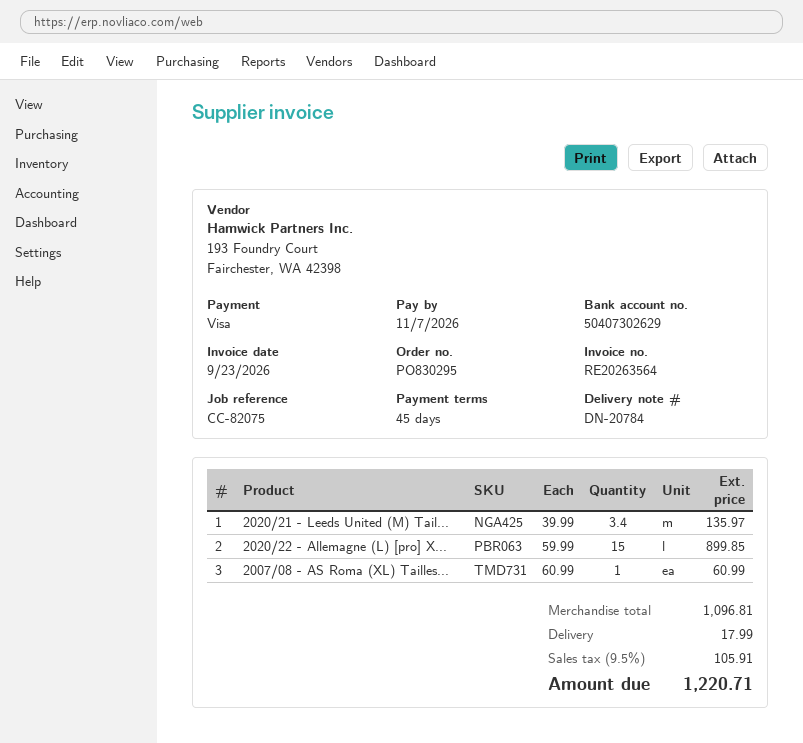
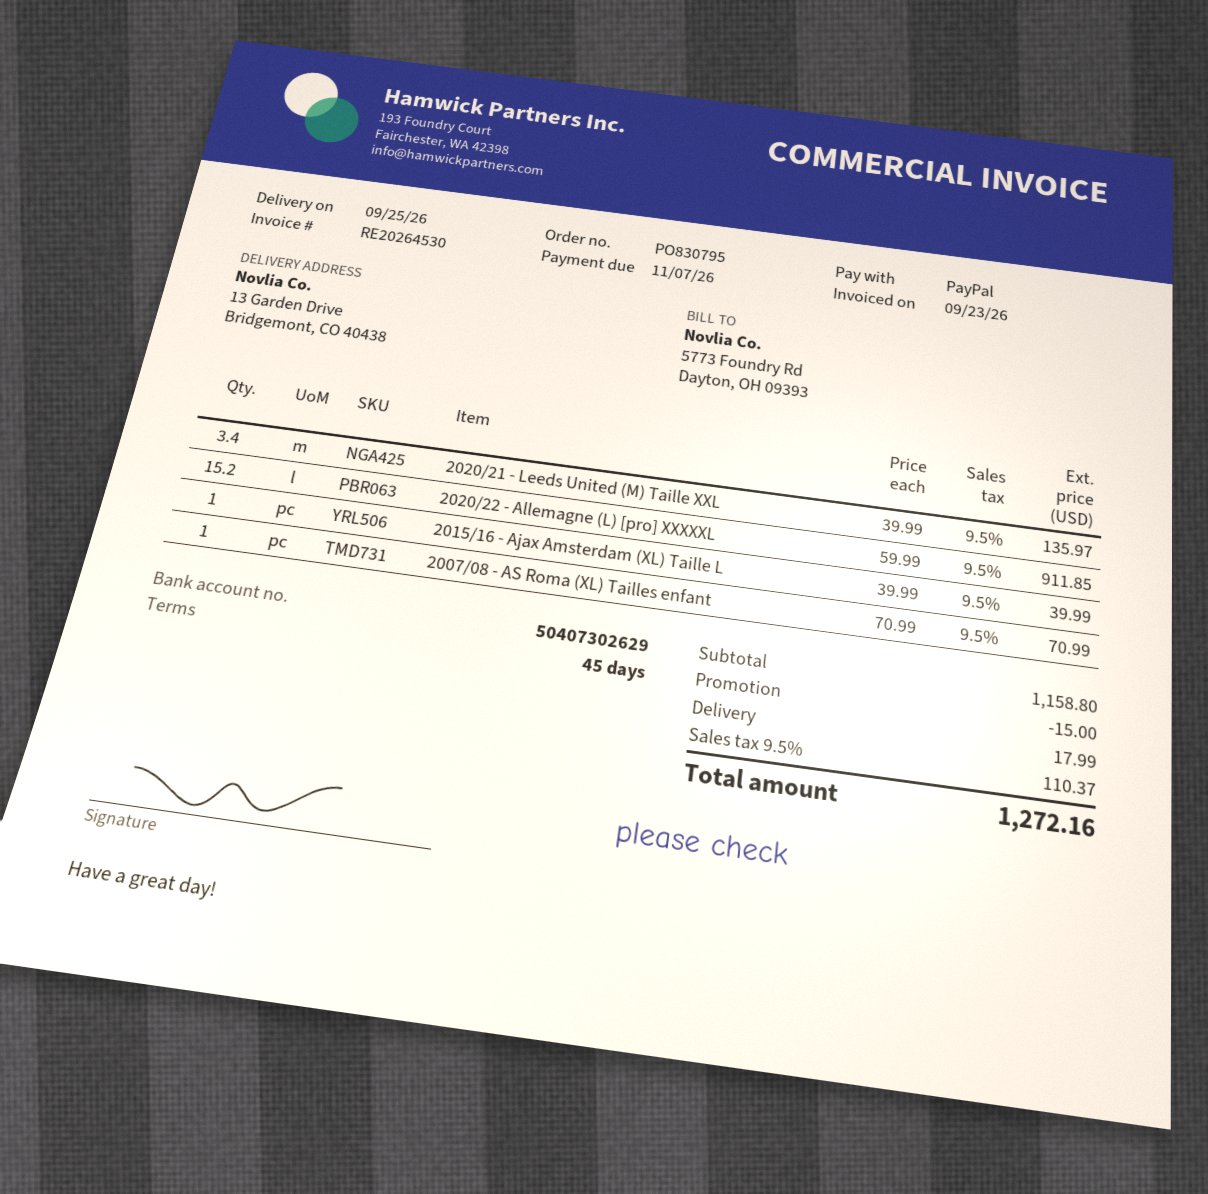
order number: PO830295 -> PO830795
invoice number: RE20263564 -> RE20264530
payment method: Visa -> PayPal
2020/22 - Allemagne (L) [pro] X...: 15 x 59.99 = 899.85 -> 15.2 x 59.99 = 911.85
2007/08 - AS Roma (XL) Tailles...: 1 x 60.99 = 60.99 -> 1 x 70.99 = 70.99
2015/16 - Ajax Amsterdam (XL) Taille L: none -> 1 x 39.99 = 39.99
subtotal: 1096.81 -> 1158.80
discount: none -> 15.00
tax: 9.5% = 105.91 -> 9.5% = 110.37
total: 1220.71 -> 1272.16

